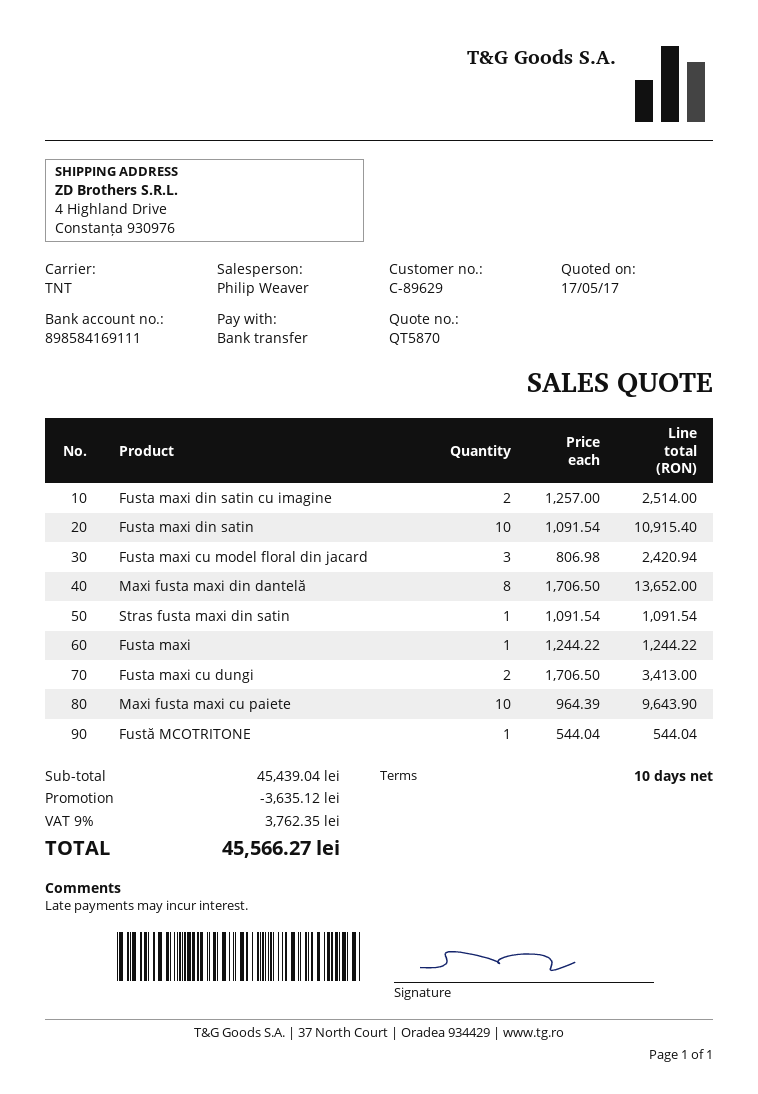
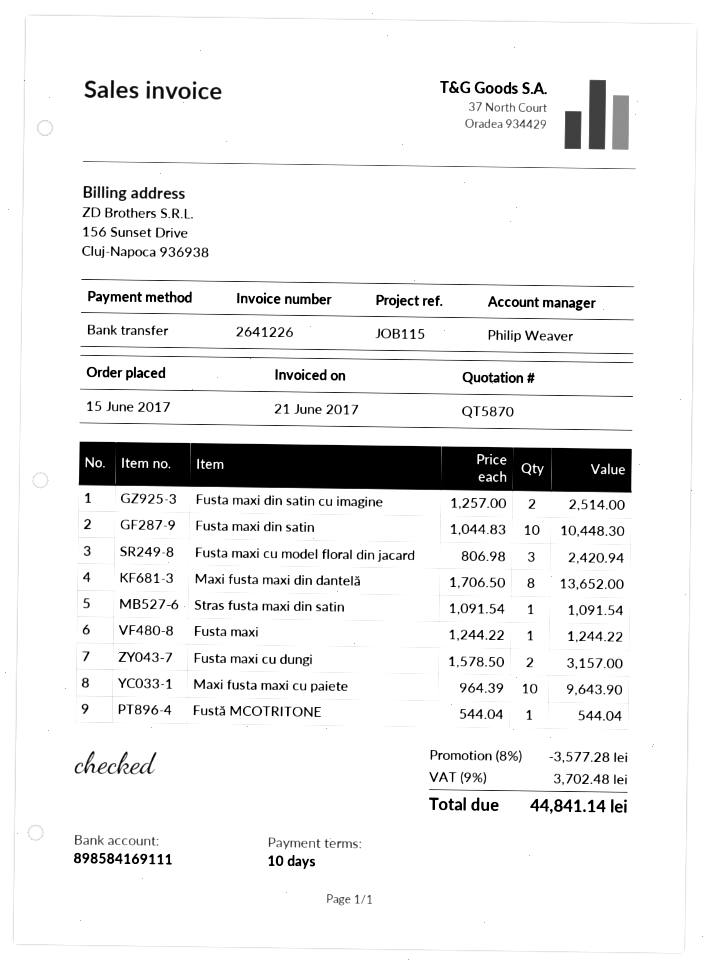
Fusta maxi din satin: 10 x 1091.54 = 10915.40 -> 10 x 1044.83 = 10448.30
Fusta maxi cu dungi: 2 x 1706.50 = 3413.00 -> 2 x 1578.50 = 3157.00
discount: 3635.12 -> 3577.28
tax: 9% = 3762.35 -> 9% = 3702.48
total: 45566.27 -> 44841.14

